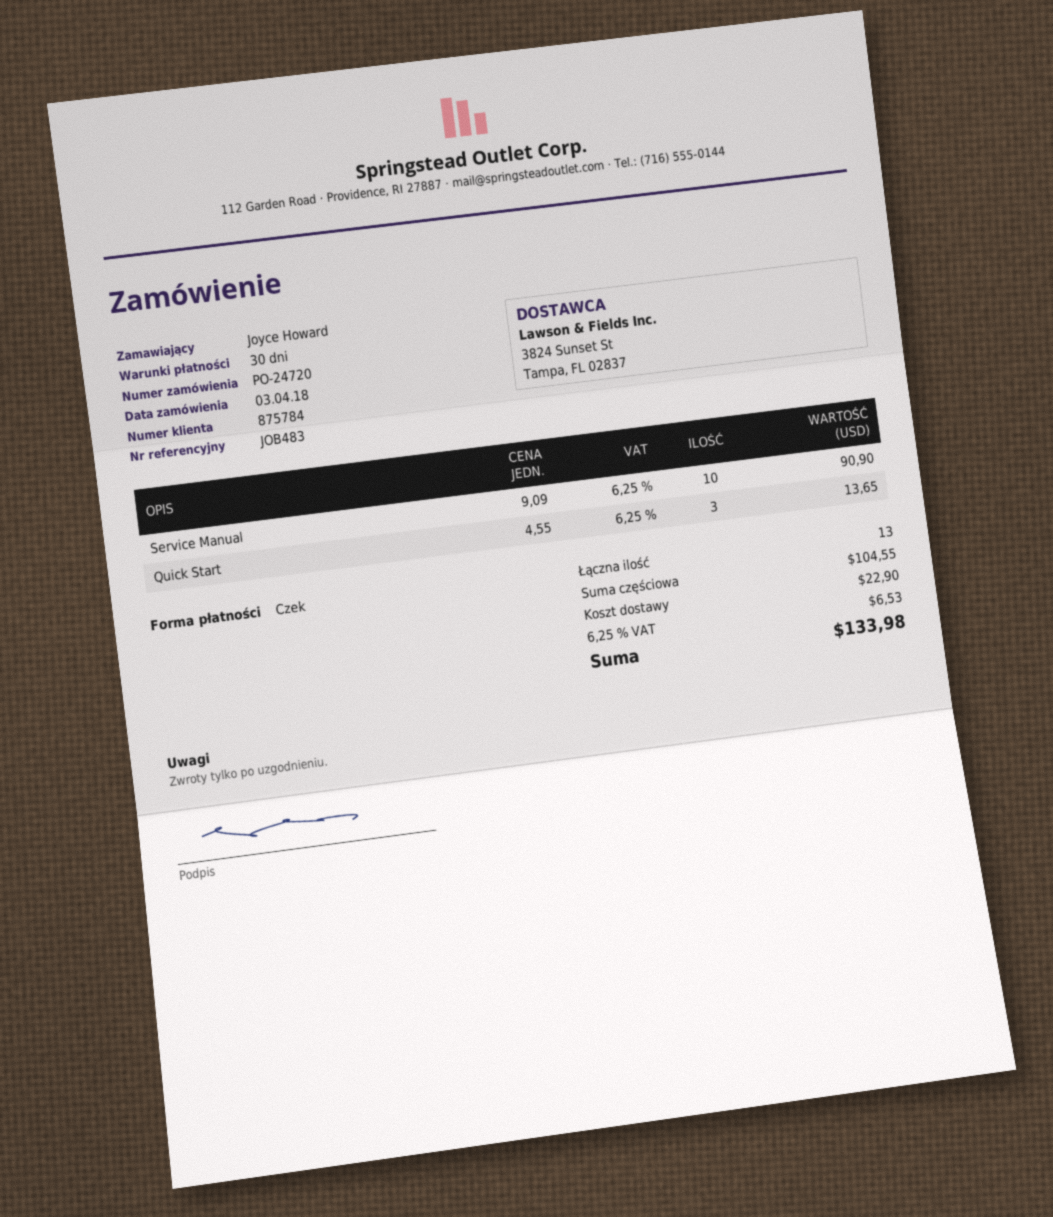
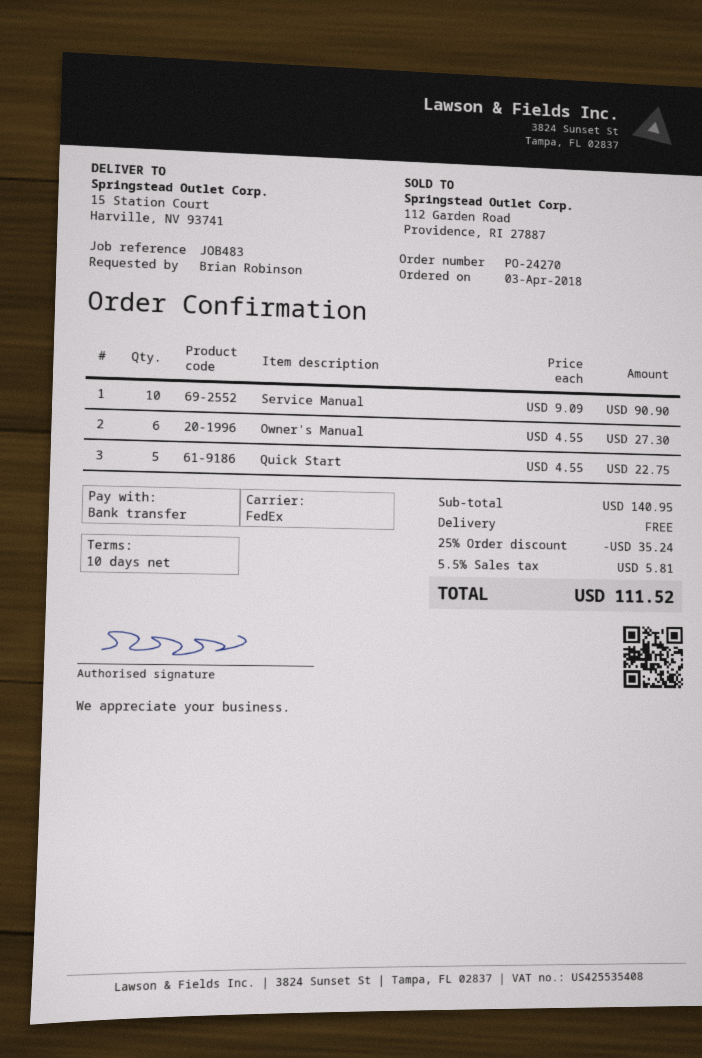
order number: PO-24720 -> PO-24270
payment terms: 30 days -> 10 days
ordered by: Joyce Howard -> Brian Robinson
payment method: cheque -> bank transfer
Quick Start: 3 x 4.55 = 13.65 -> 5 x 4.55 = 22.75
Owner's Manual: none -> 6 x 4.55 = 27.30
subtotal: 104.55 -> 140.95
discount: none -> 25% = 35.24
shipping: 22.90 -> 0.00
tax: 6.25% = 6.53 -> 5.5% = 5.81
total: 133.98 -> 111.52

